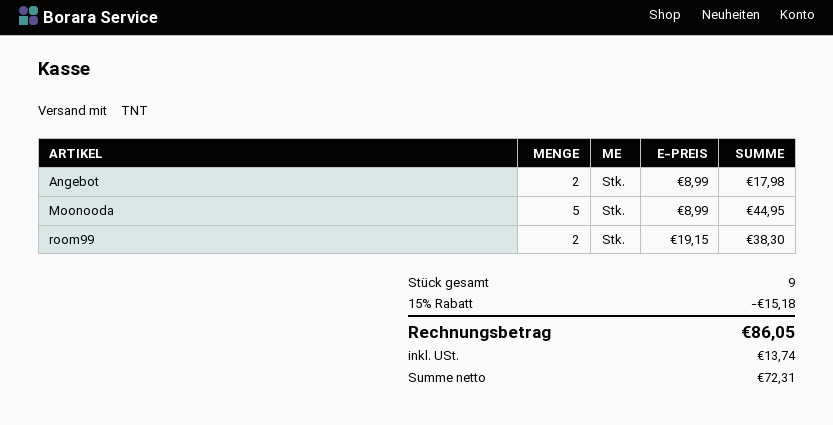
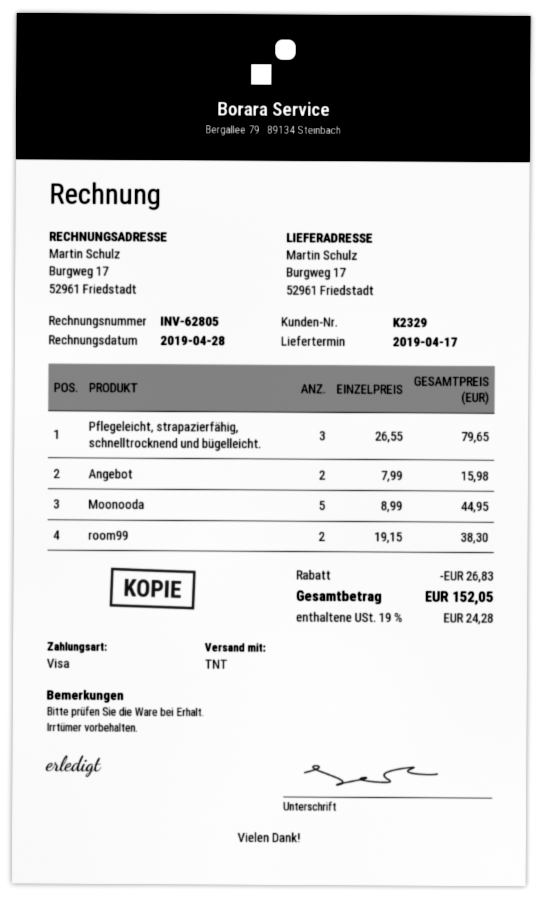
Angebot: 2 x 8.99 = 17.98 -> 2 x 7.99 = 15.98
Pflegeleicht, strapazierfähig, schnelltrocknend und bügelleicht.: none -> 3 x 26.55 = 79.65
discount: 15.18 -> 26.83
tax: 13.74 -> 24.28
total: 86.05 -> 152.05

